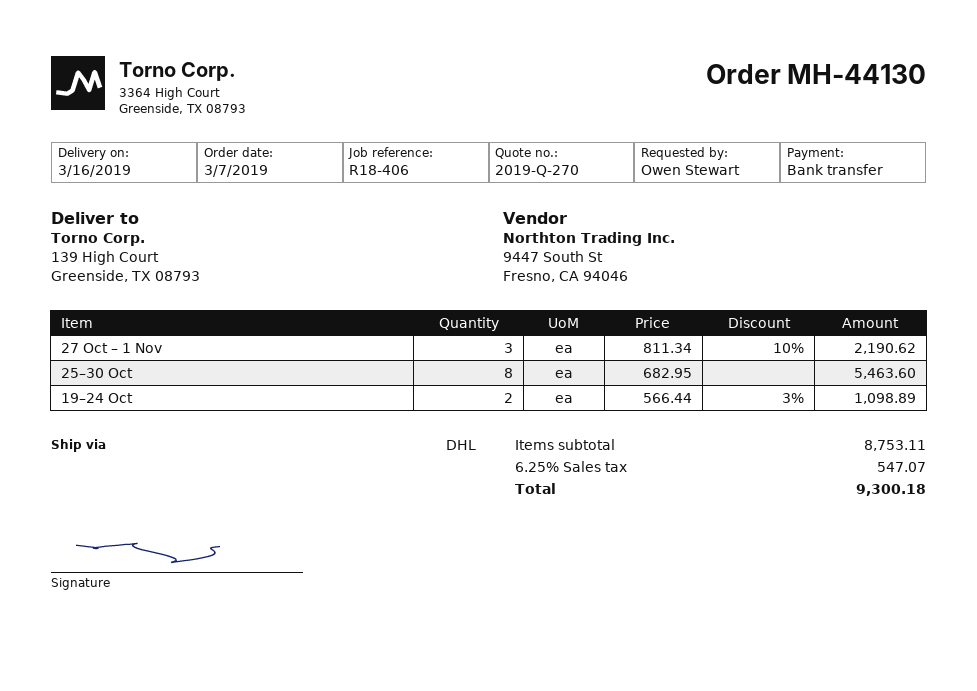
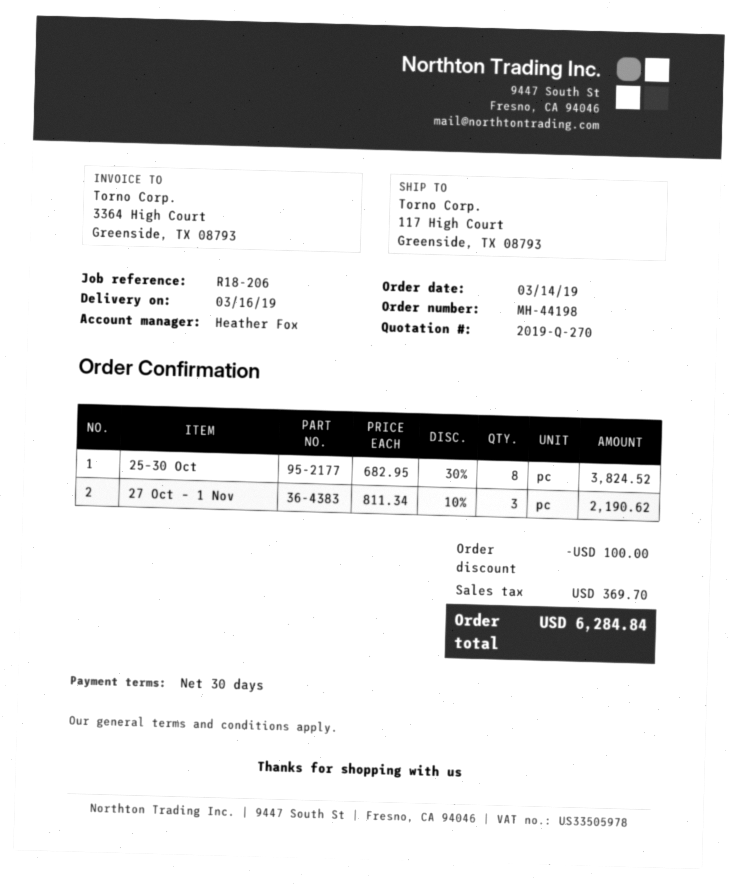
order number: MH-44130 -> MH-44198
order date: 2019-03-07 -> 2019-03-14
reference: R18-406 -> R18-206
ship to: 139 High Court, Greenside, TX 08793 -> 117 High Court, Greenside, TX 08793
25–30 Oct: 8 x 682.95 = 5463.60 -> 8 x 682.95 - 30% = 3824.52
19–24 Oct: 2 x 566.44 - 3% = 1098.89 -> none
discount: none -> 100.00
tax: 547.07 -> 369.70
total: 9300.18 -> 6284.84

